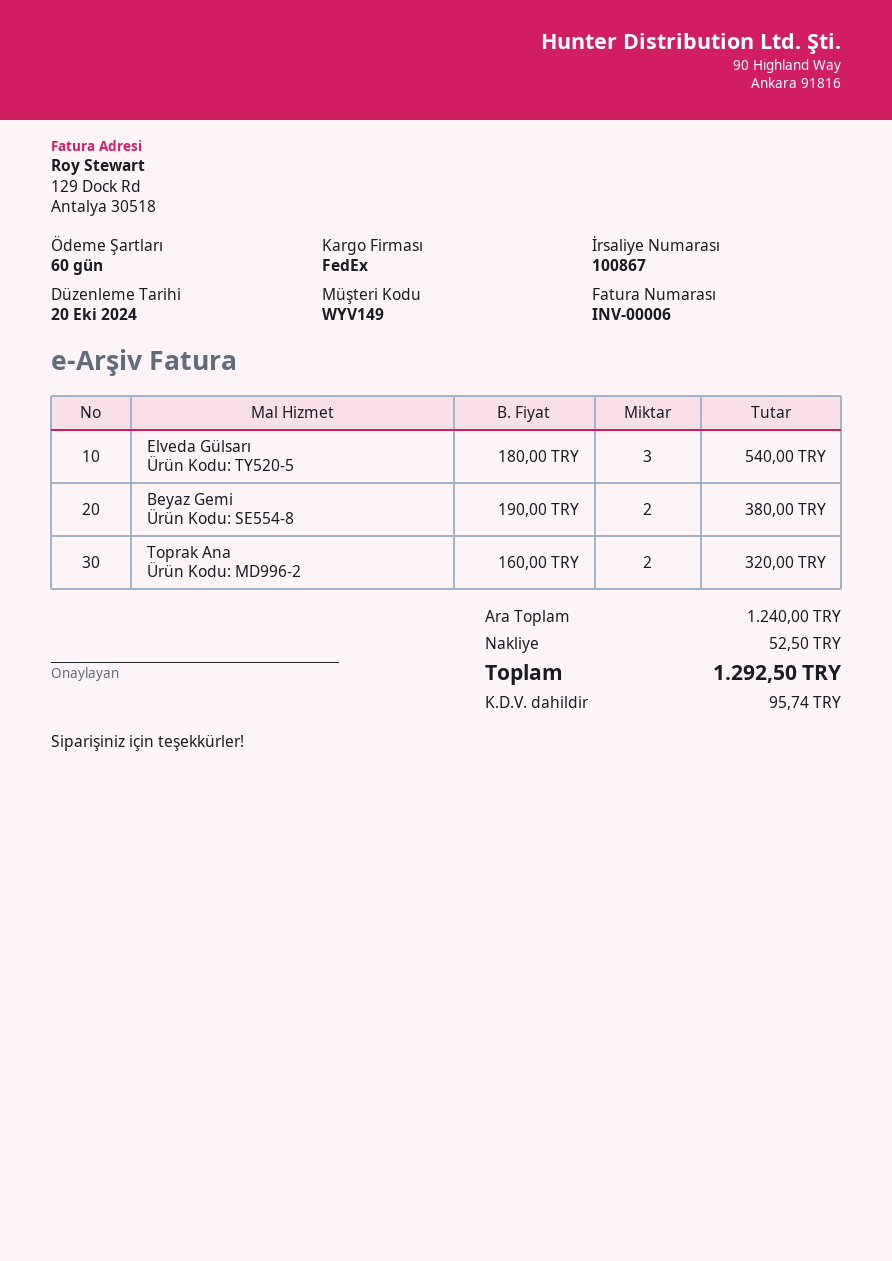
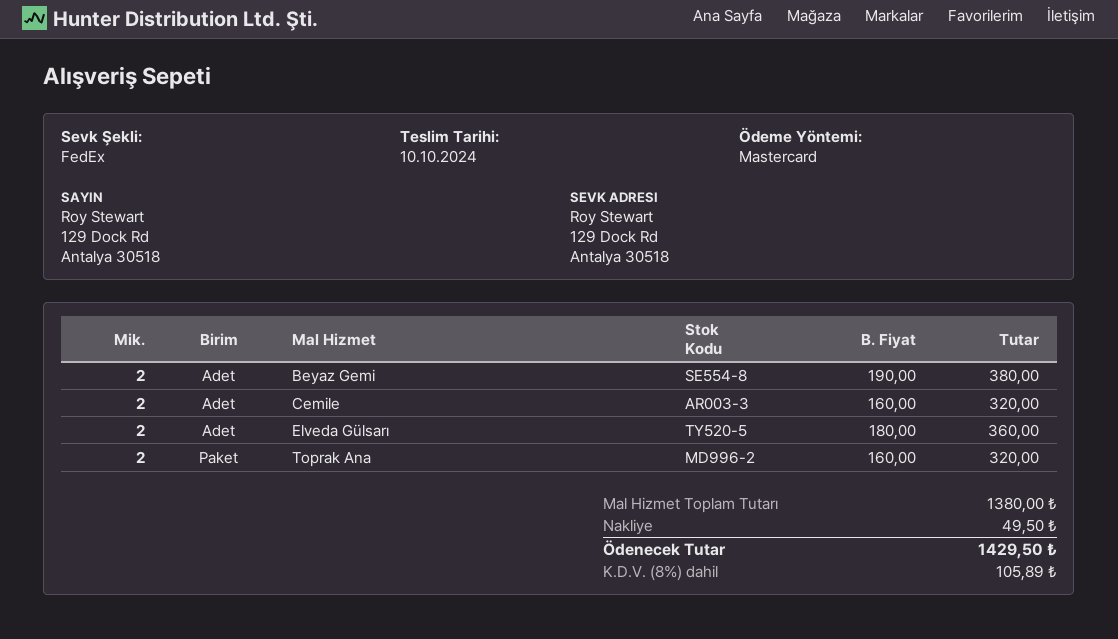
Elveda Gülsarı: 3 x 180.00 = 540.00 -> 2 x 180.00 = 360.00
Cemile: none -> 2 x 160.00 = 320.00
subtotal: 1240.00 -> 1380.00
shipping: 52.50 -> 49.50
tax: 95.74 -> 105.89
total: 1292.50 -> 1429.50

